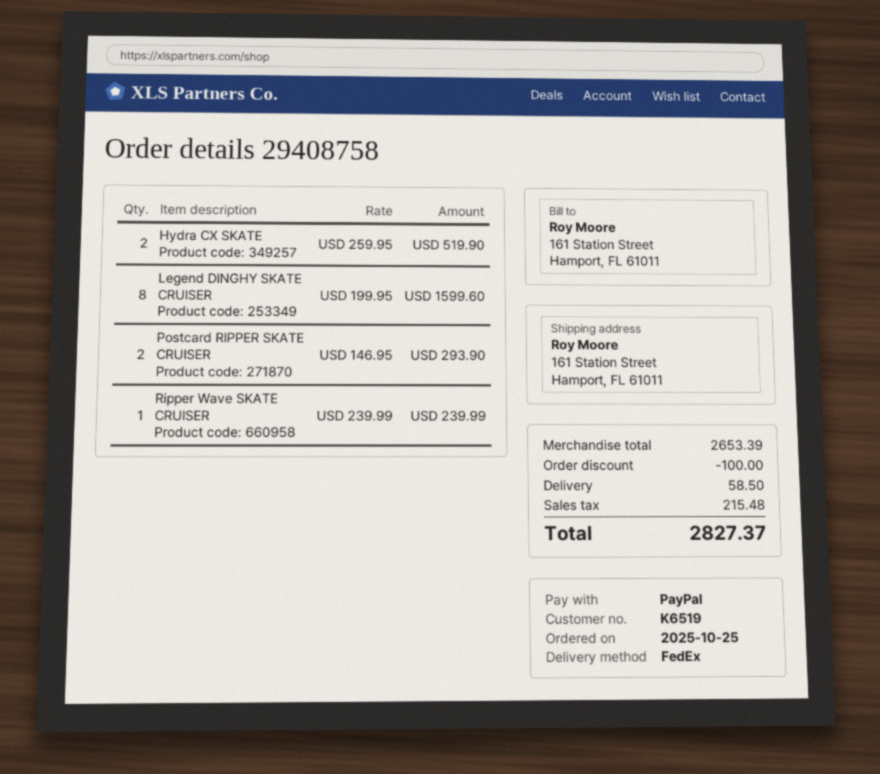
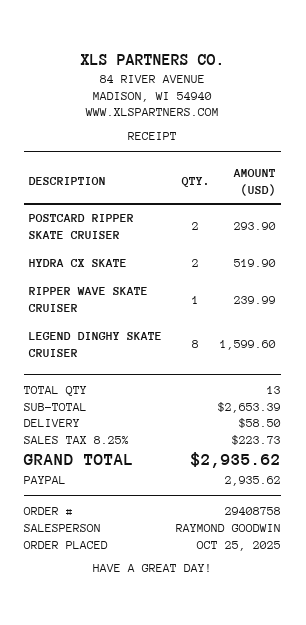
discount: 100.00 -> none
tax: 215.48 -> 223.73
total: 2827.37 -> 2935.62

